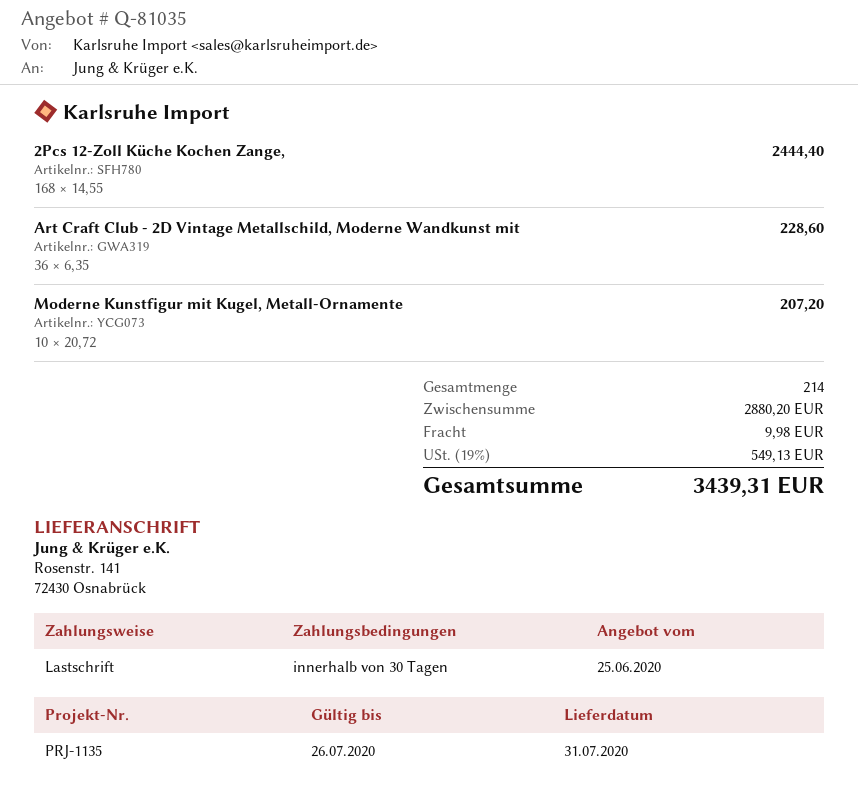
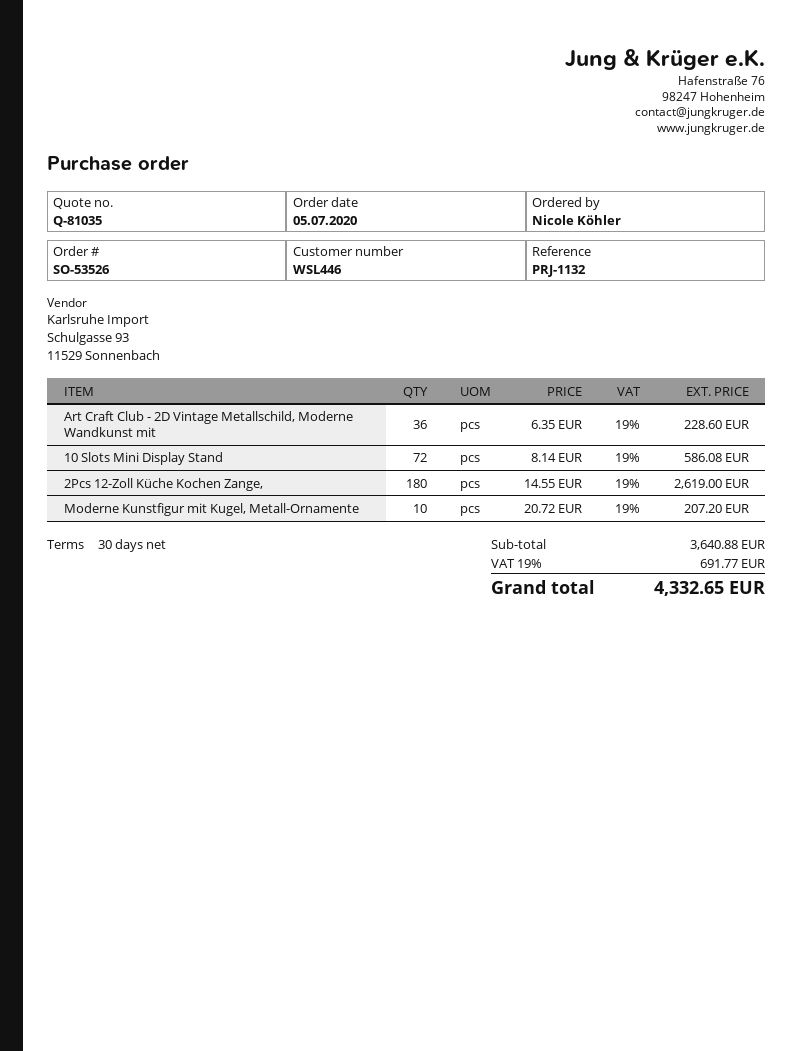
reference: PRJ-1135 -> PRJ-1132
2Pcs 12-Zoll Küche Kochen Zange,: 168 x 14.55 = 2444.40 -> 180 x 14.55 = 2619.00
10 Slots Mini Display Stand: none -> 72 x 8.14 = 586.08
subtotal: 2880.20 -> 3640.88
shipping: 9.98 -> none
tax: 19% = 549.13 -> 19% = 691.77
total: 3439.31 -> 4332.65

